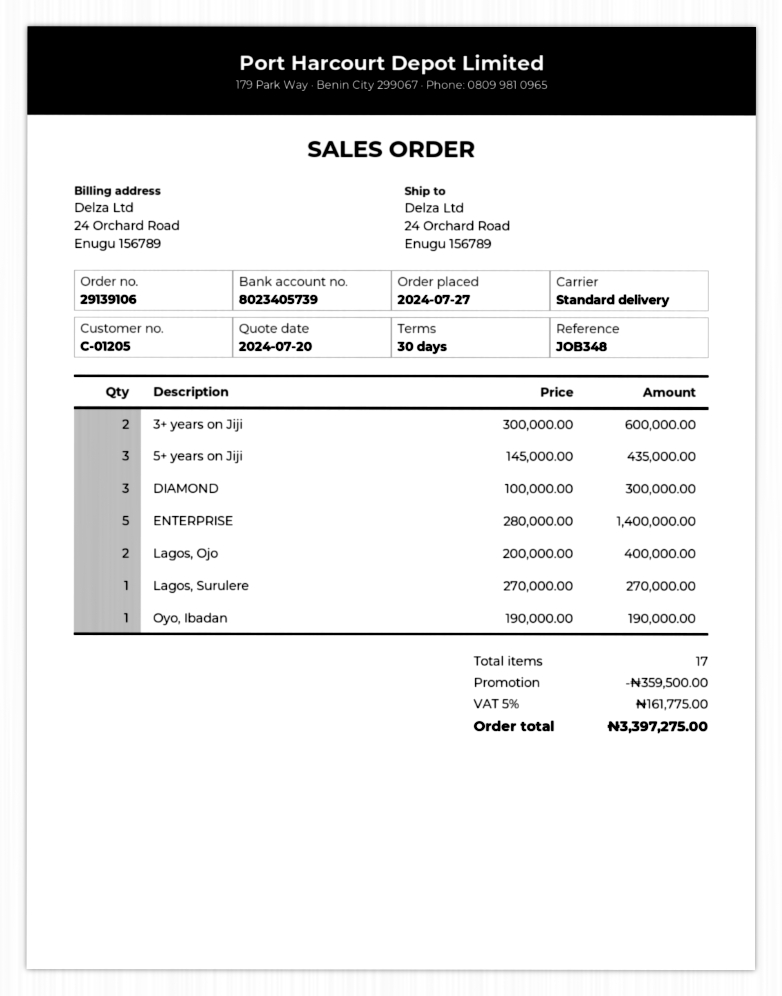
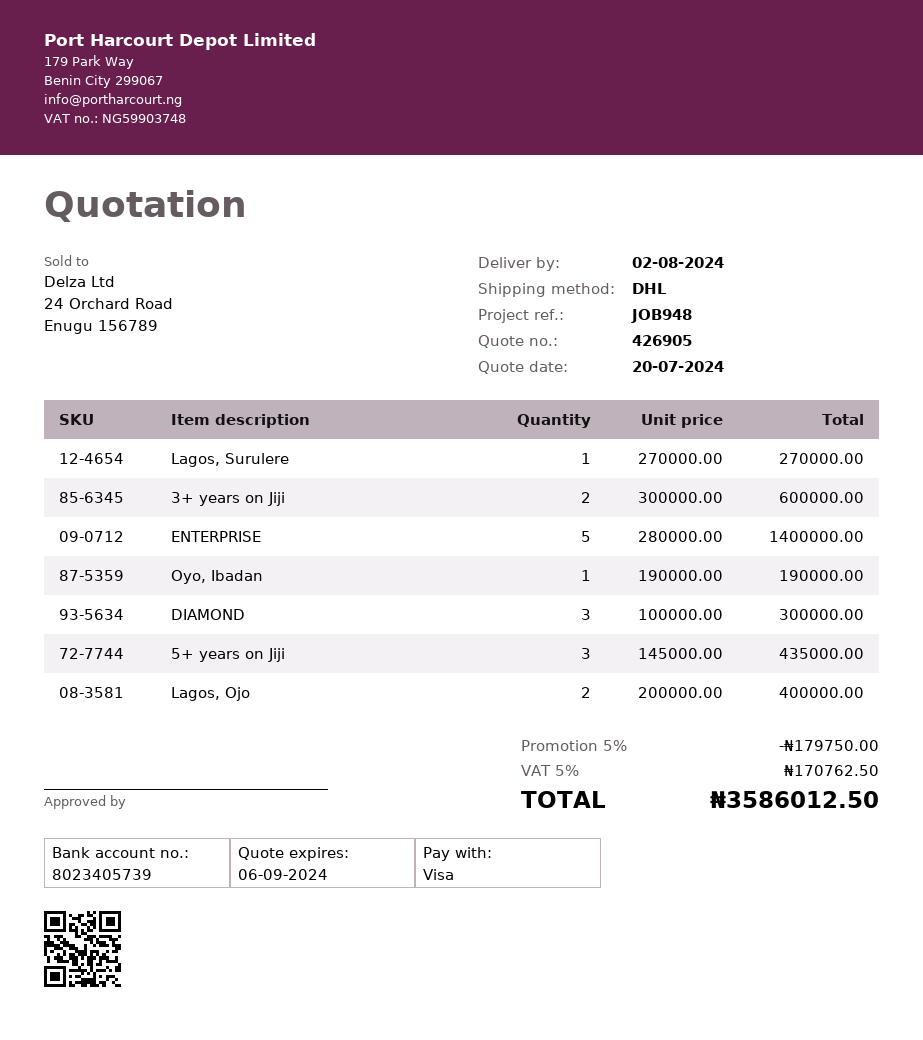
reference: JOB348 -> JOB948
shipping method: standard -> DHL
discount: 359500.00 -> 179750.00
tax: 5% = 161775.00 -> 5% = 170762.50
total: 3397275.00 -> 3586012.50

